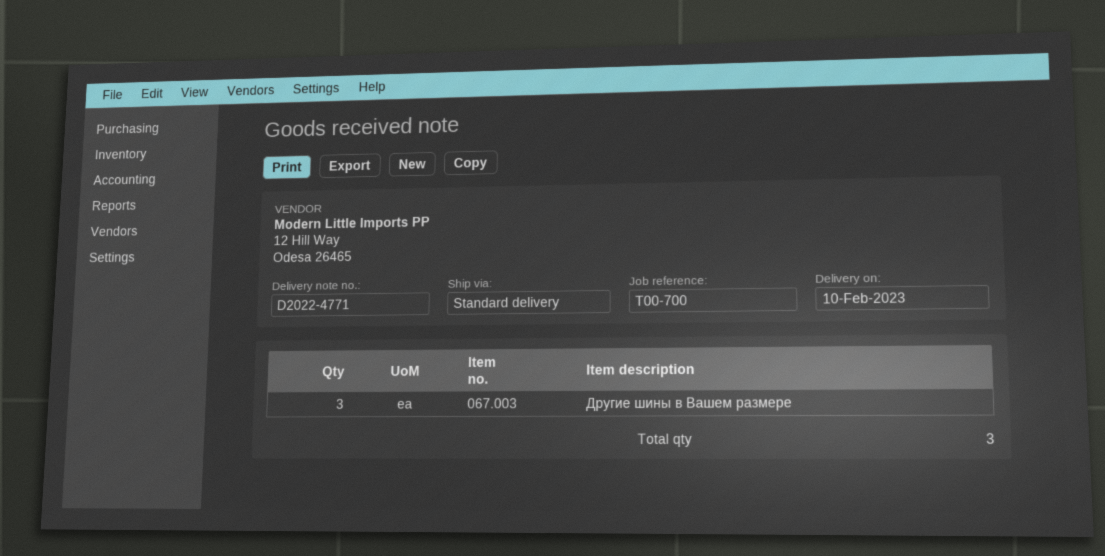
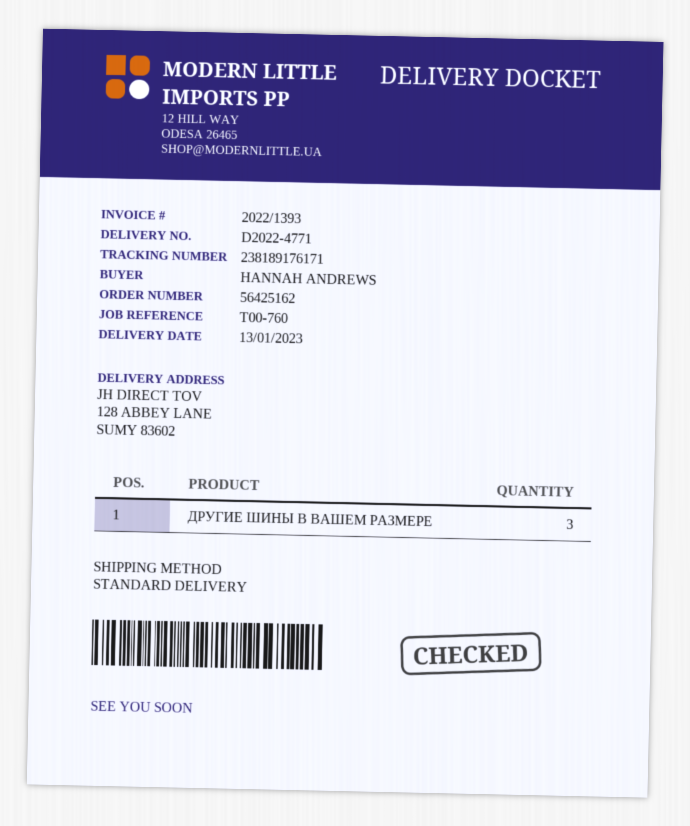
delivery date: 2023-02-10 -> 2023-01-13
reference: T00-700 -> T00-760

